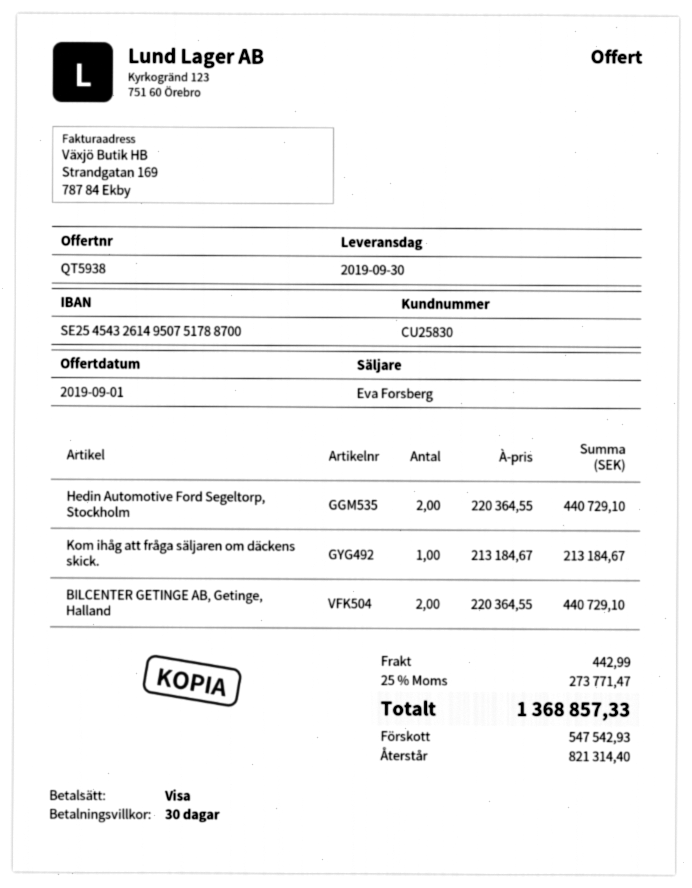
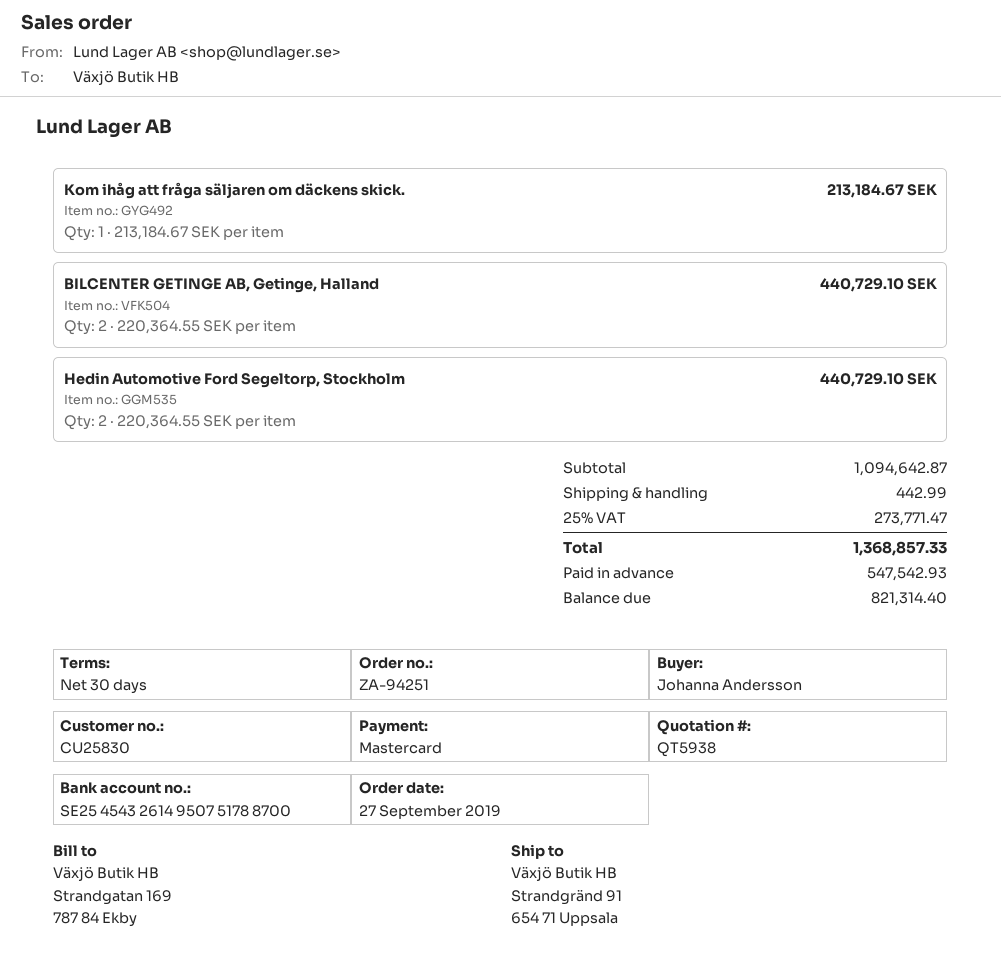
payment method: Visa -> Mastercard

